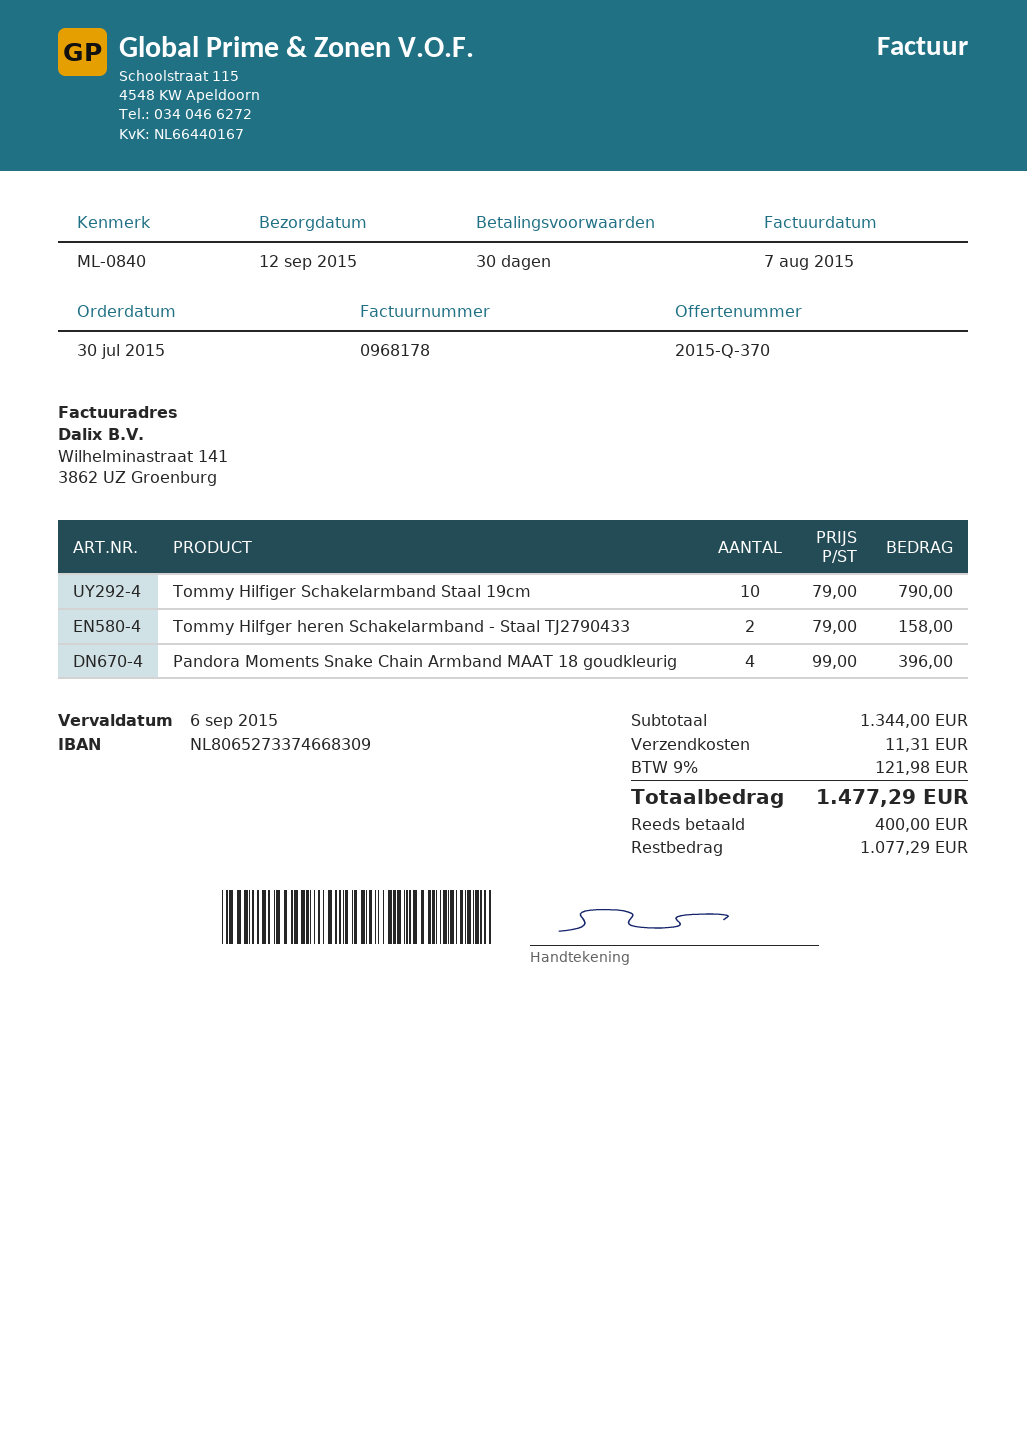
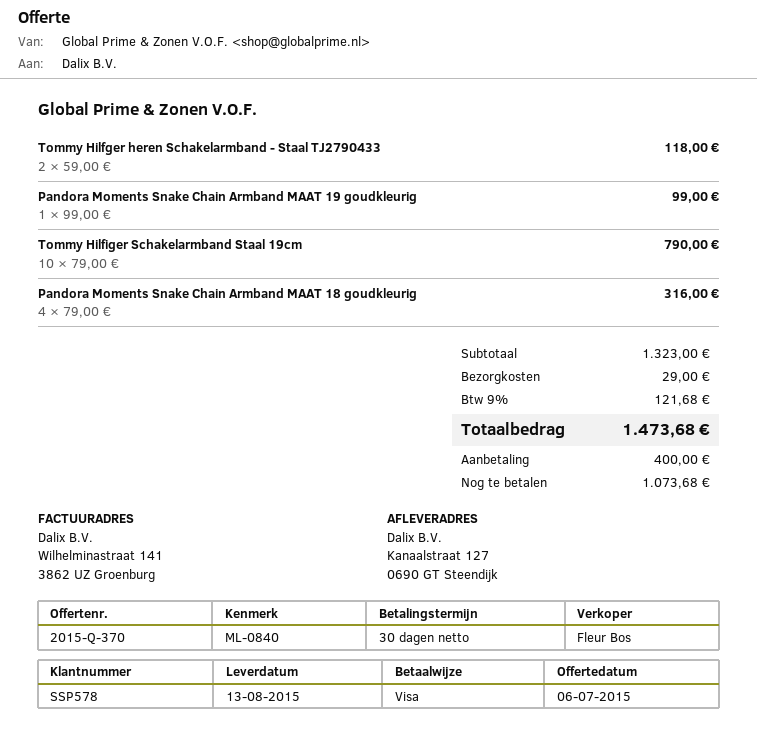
delivery date: 2015-09-12 -> 2015-08-13
Tommy Hilfger heren Schakelarmband - Staal TJ2790433: 2 x 79.00 = 158.00 -> 2 x 59.00 = 118.00
Pandora Moments Snake Chain Armband MAAT 18 goudkleurig: 4 x 99.00 = 396.00 -> 4 x 79.00 = 316.00
Pandora Moments Snake Chain Armband MAAT 19 goudkleurig: none -> 1 x 99.00 = 99.00
subtotal: 1344.00 -> 1323.00
shipping: 11.31 -> 29.00
tax: 9% = 121.98 -> 9% = 121.68
total: 1477.29 -> 1473.68
balance: 1077.29 -> 1073.68

